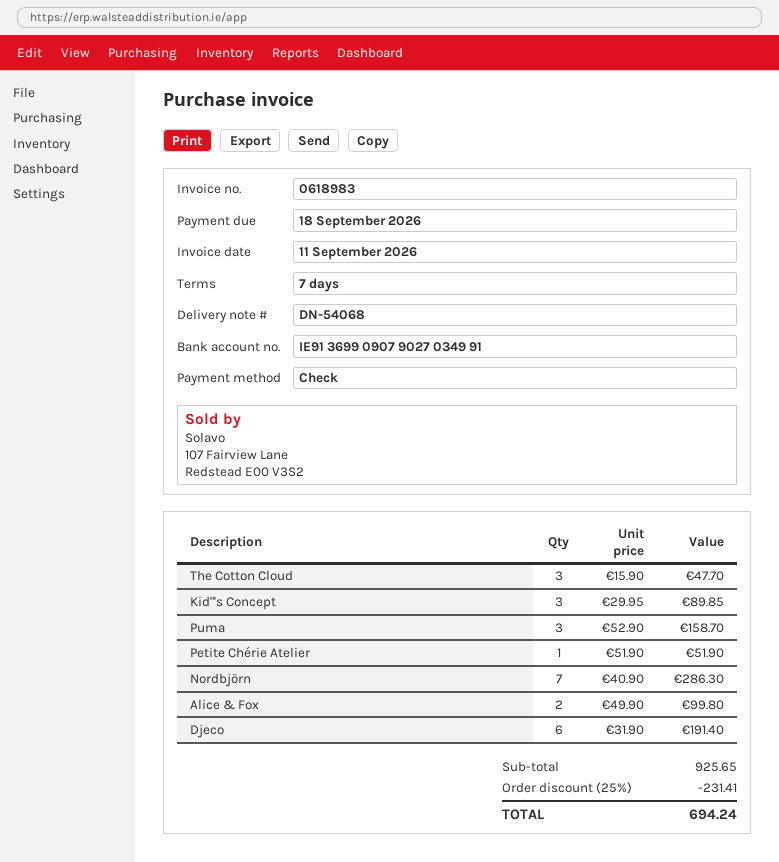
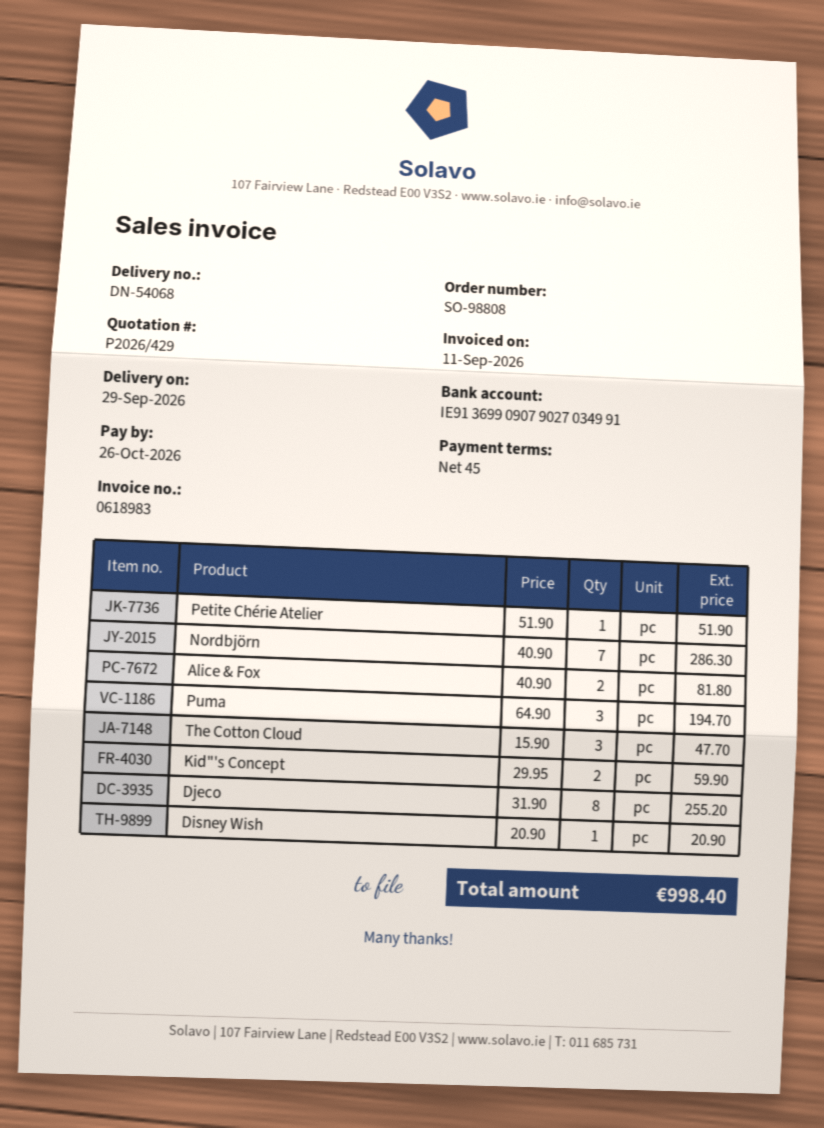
payment terms: 7 days -> 45 days
due date: 2026-09-18 -> 2026-10-26
Kid"'s Concept: 3 x 29.95 = 89.85 -> 2 x 29.95 = 59.90
Puma: 3 x 52.90 = 158.70 -> 3 x 64.90 = 194.70
Alice & Fox: 2 x 49.90 = 99.80 -> 2 x 40.90 = 81.80
Djeco: 6 x 31.90 = 191.40 -> 8 x 31.90 = 255.20
Disney Wish: none -> 1 x 20.90 = 20.90
discount: 25% = 231.41 -> none
total: 694.24 -> 998.40

